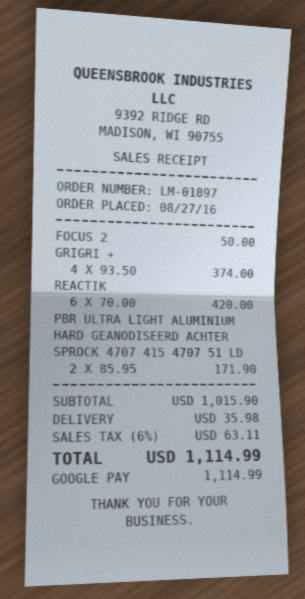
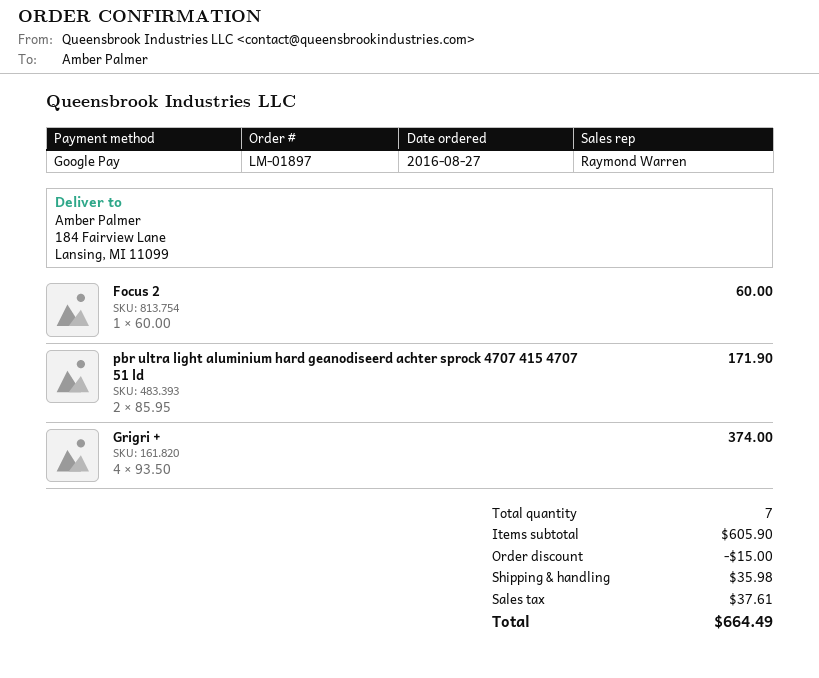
FOCUS 2: 1 x 50.00 = 50.00 -> 1 x 60.00 = 60.00
REACTIK: 6 x 70.00 = 420.00 -> none
subtotal: 1015.90 -> 605.90
discount: none -> 15.00
tax: 63.11 -> 37.61
total: 1114.99 -> 664.49

